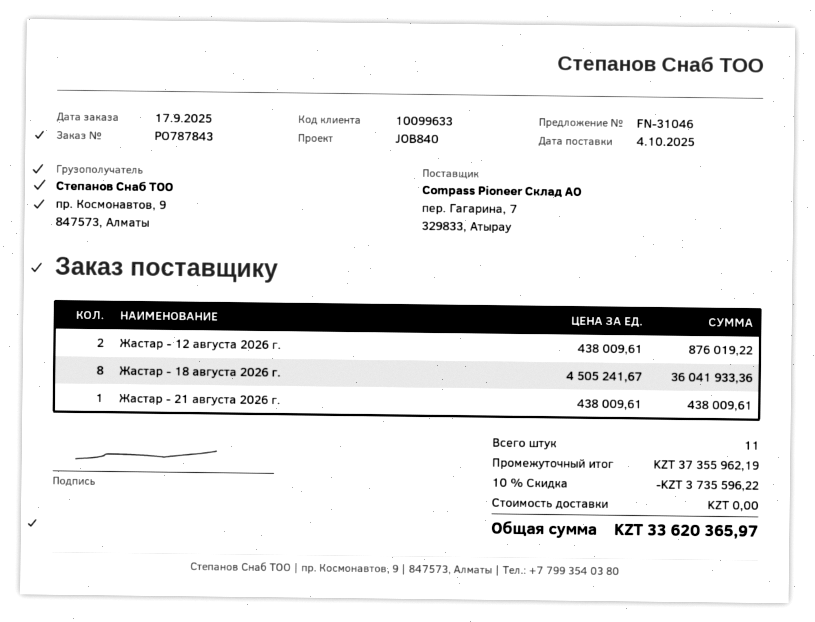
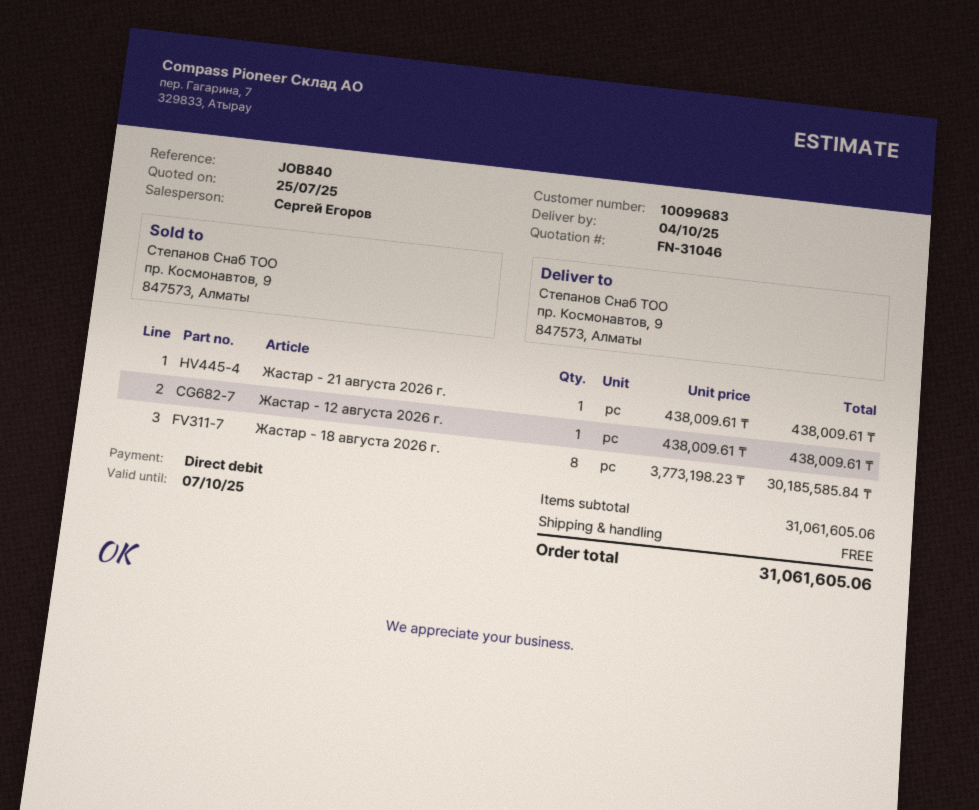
customer number: 10099633 -> 10099683
Жастар - 12 августа 2026 г.: 2 x 438009.61 = 876019.22 -> 1 x 438009.61 = 438009.61
Жастар - 18 августа 2026 г.: 8 x 4505241.67 = 36041933.36 -> 8 x 3773198.23 = 30185585.84
subtotal: 37355962.19 -> 31061605.06
discount: 10% = 3735596.22 -> none
total: 33620365.97 -> 31061605.06

